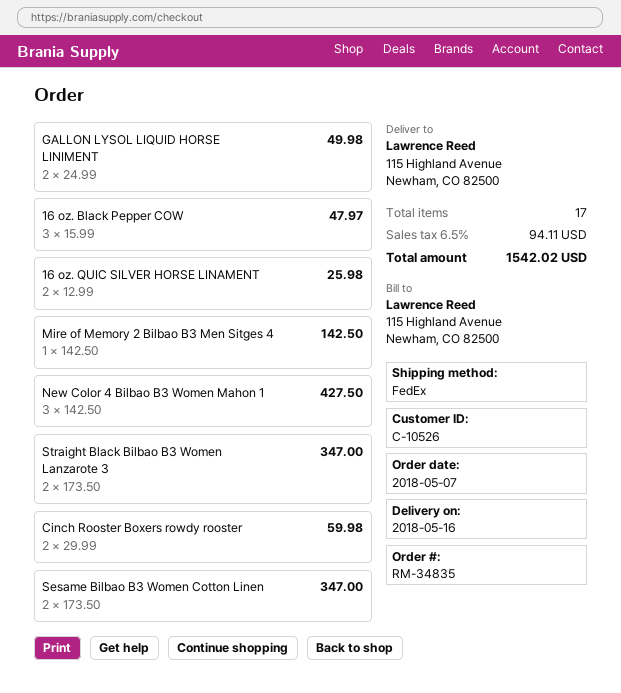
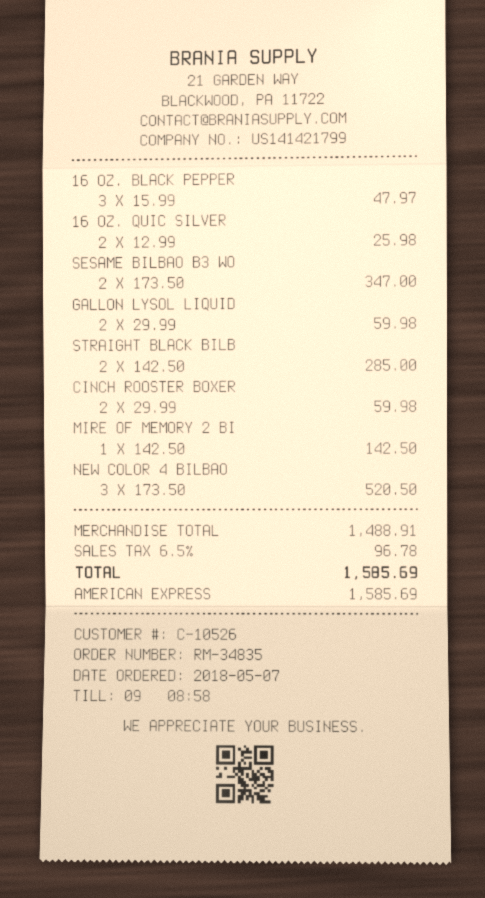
GALLON LYSOL LIQUID HORSE LINIMENT: 2 x 24.99 = 49.98 -> 2 x 29.99 = 59.98
New Color 4 Bilbao B3 Women Mahon 1: 3 x 142.50 = 427.50 -> 3 x 173.50 = 520.50
Straight Black Bilbao B3 Women Lanzarote 3: 2 x 173.50 = 347.00 -> 2 x 142.50 = 285.00
tax: 6.5% = 94.11 -> 6.5% = 96.78
total: 1542.02 -> 1585.69

